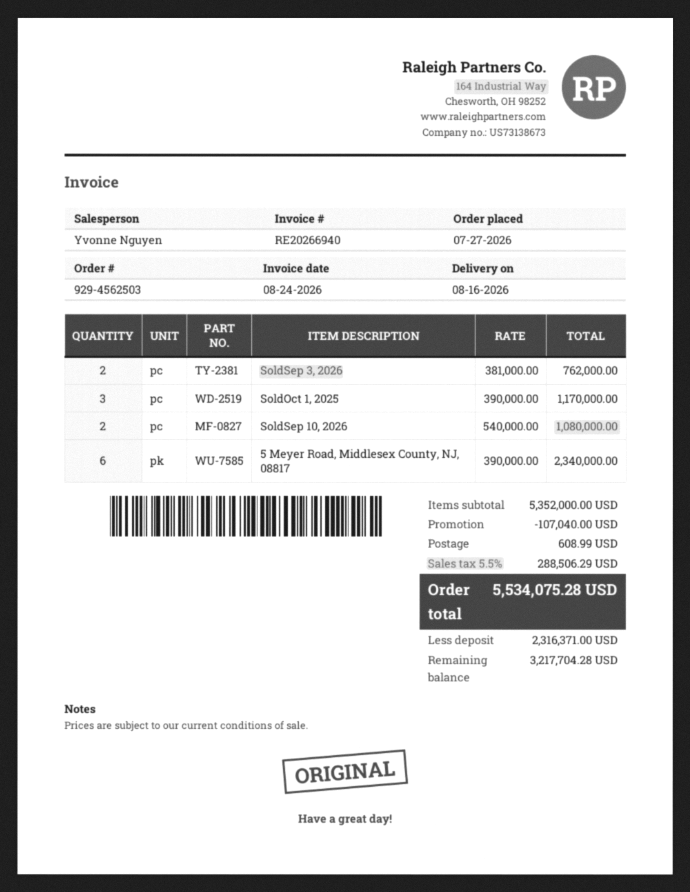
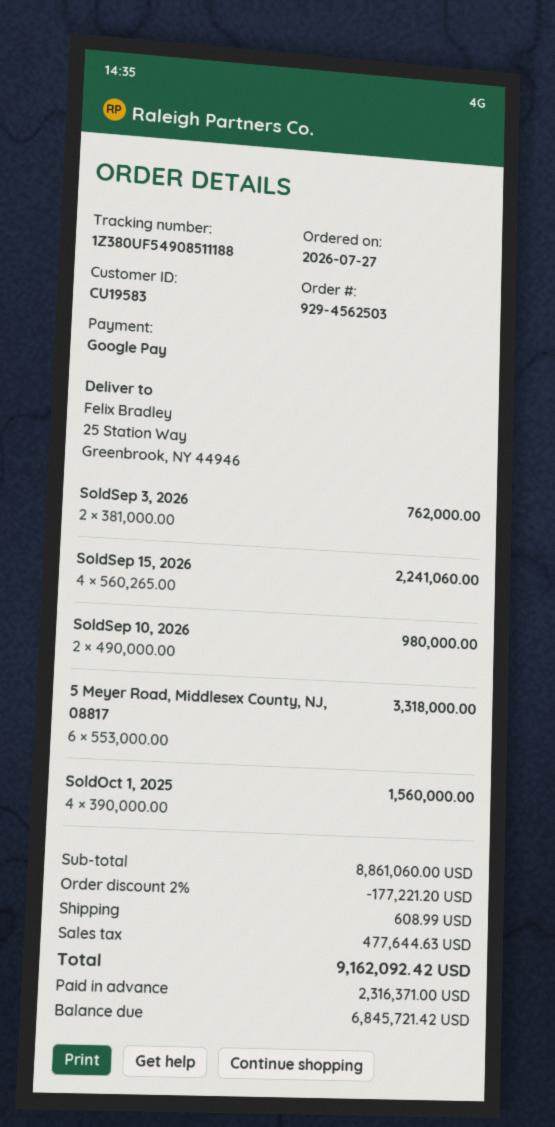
SoldOct 1, 2025: 3 x 390000.00 = 1170000.00 -> 4 x 390000.00 = 1560000.00
SoldSep 10, 2026: 2 x 540000.00 = 1080000.00 -> 2 x 490000.00 = 980000.00
5 Meyer Road, Middlesex County, NJ, 08817: 6 x 390000.00 = 2340000.00 -> 6 x 553000.00 = 3318000.00
SoldSep 15, 2026: none -> 4 x 560265.00 = 2241060.00
subtotal: 5352000.00 -> 8861060.00
discount: 107040.00 -> 177221.20
tax: 288506.29 -> 477644.63
total: 5534075.28 -> 9162092.42
balance: 3217704.28 -> 6845721.42

